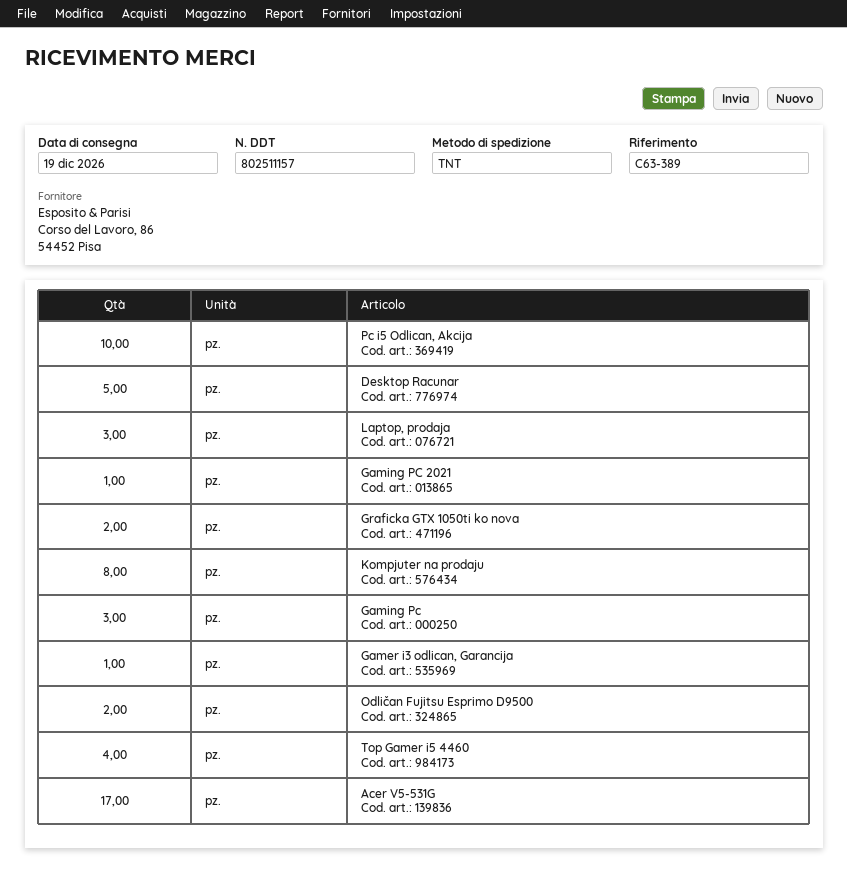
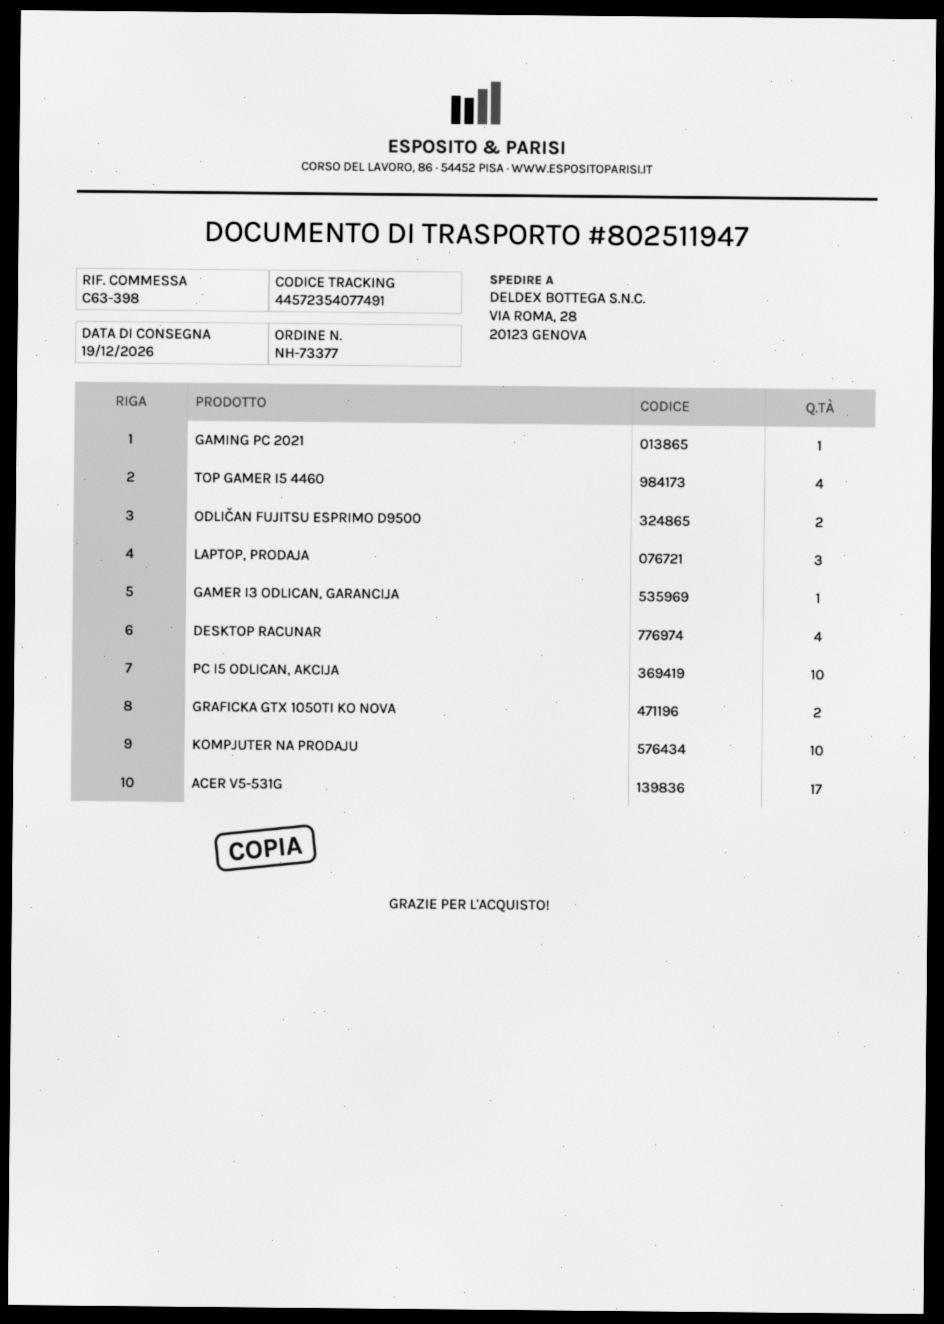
delivery note number: 802511157 -> 802511947
reference: C63-389 -> C63-398
Desktop Racunar: 5 -> 4
Kompjuter na prodaju: 8 -> 10
Gaming Pc: 3 -> none

